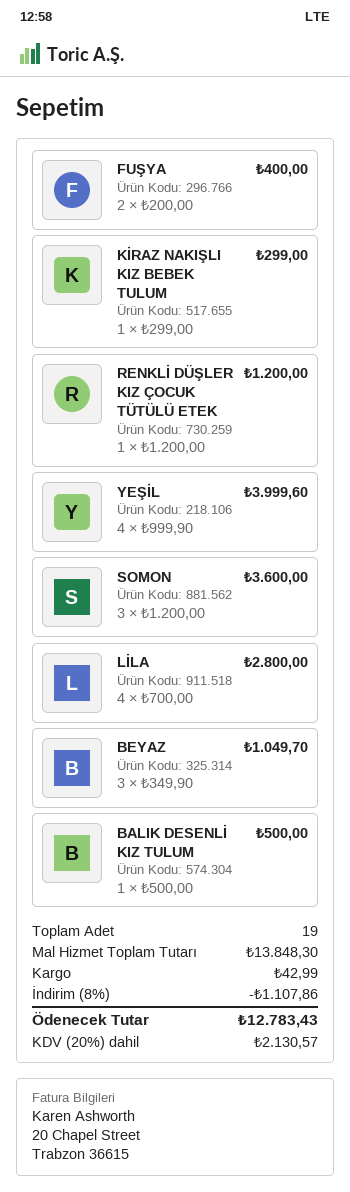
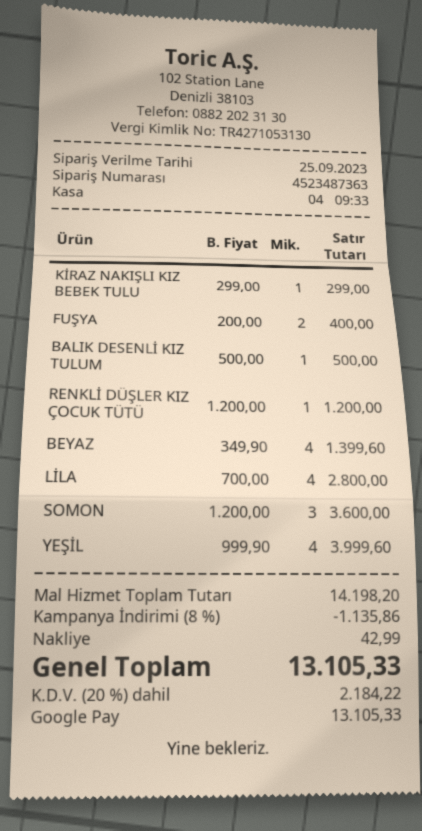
BEYAZ: 3 x 349.90 = 1049.70 -> 4 x 349.90 = 1399.60
subtotal: 13848.30 -> 14198.20
discount: 8% = 1107.86 -> 8% = 1135.86
tax: 20% = 2130.57 -> 20% = 2184.22
total: 12783.43 -> 13105.33

